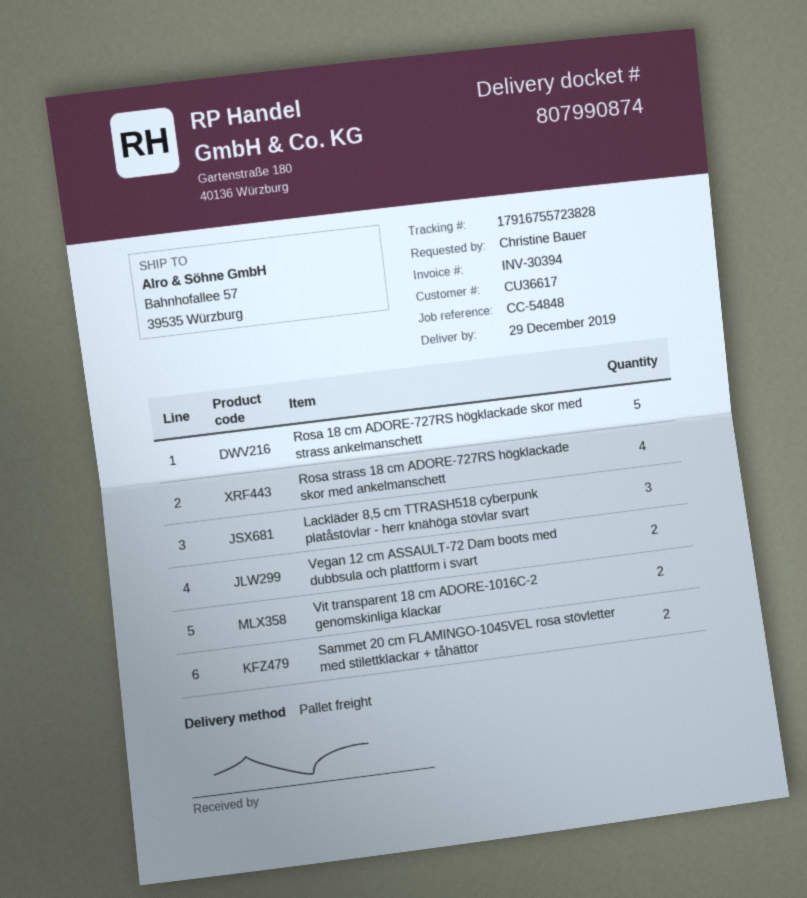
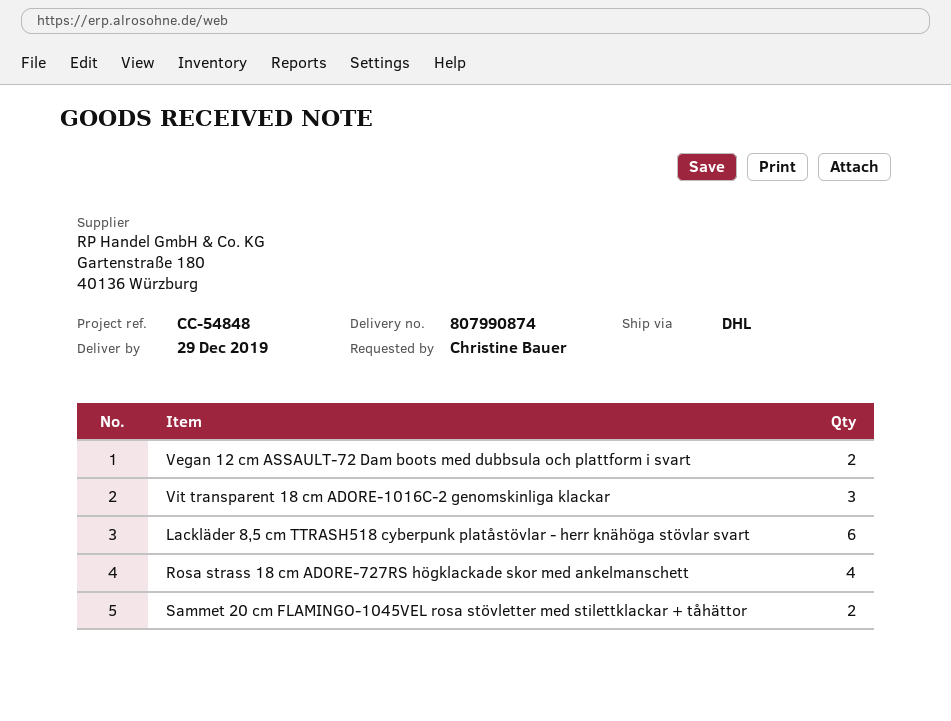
shipping method: pallet freight -> DHL
Rosa 18 cm ADORE-727RS högklackade skor med strass ankelmanschett: 5 -> none
Lackläder 8,5 cm TTRASH518 cyberpunk platåstövlar - herr knähöga stövlar svart: 3 -> 6
Vit transparent 18 cm ADORE-1016C-2 genomskinliga klackar: 2 -> 3

